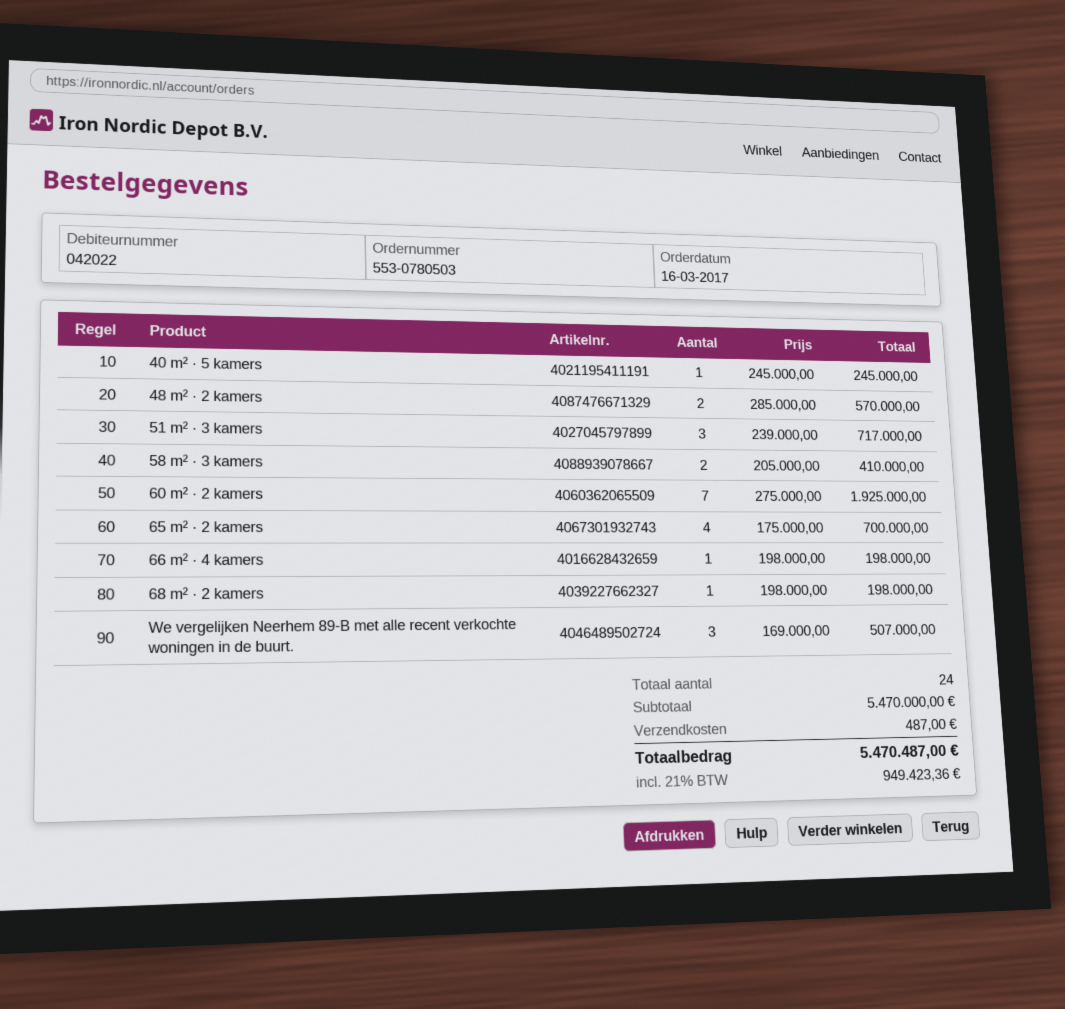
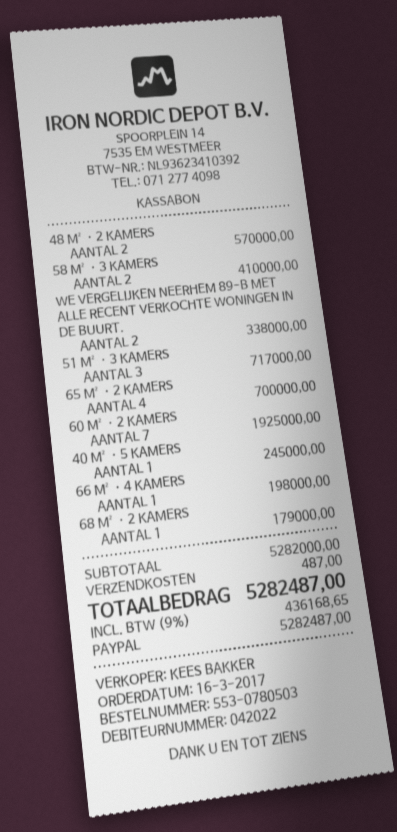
68 m² · 2 kamers: 1 for 198000.00 -> 1 for 179000.00
We vergelijken Neerhem 89-B met alle recent verkochte woningen in de buurt.: 3 for 507000.00 -> 2 for 338000.00
subtotal: 5470000.00 -> 5282000.00
tax: 21% = 949423.36 -> 9% = 436168.65
total: 5470487.00 -> 5282487.00

